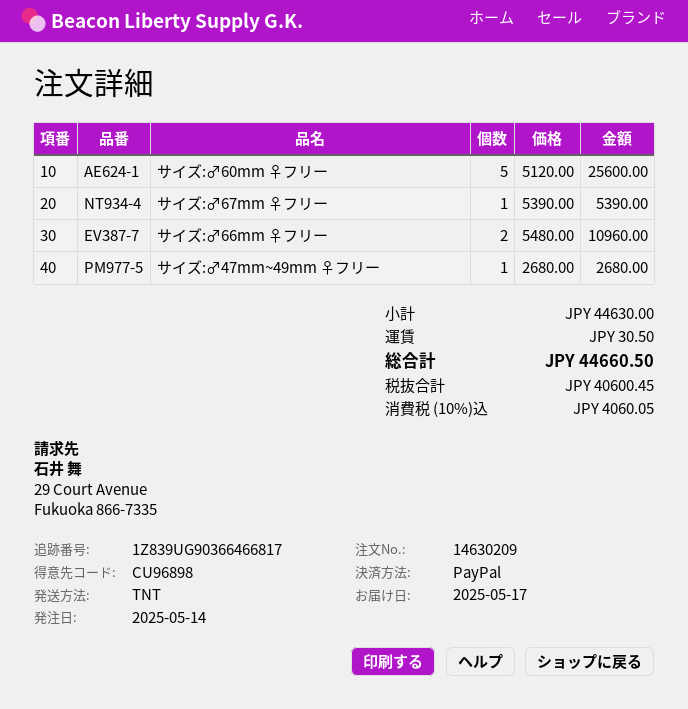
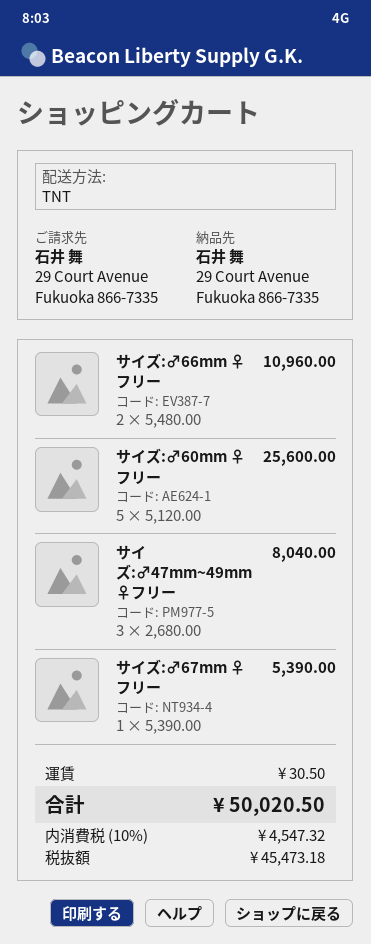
サイズ:♂47mm~49mm ♀フリー: 1 x 2680.00 = 2680.00 -> 3 x 2680.00 = 8040.00
net: 40600.45 -> 45473.18
tax: 10% = 4060.05 -> 10% = 4547.32
total: 44660.50 -> 50020.50

